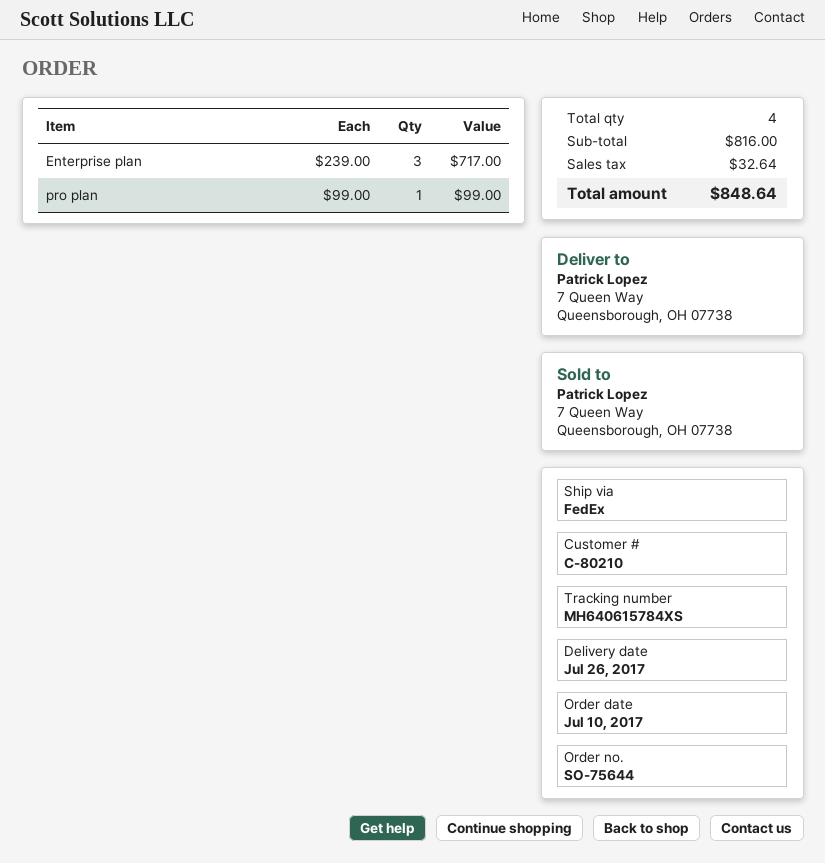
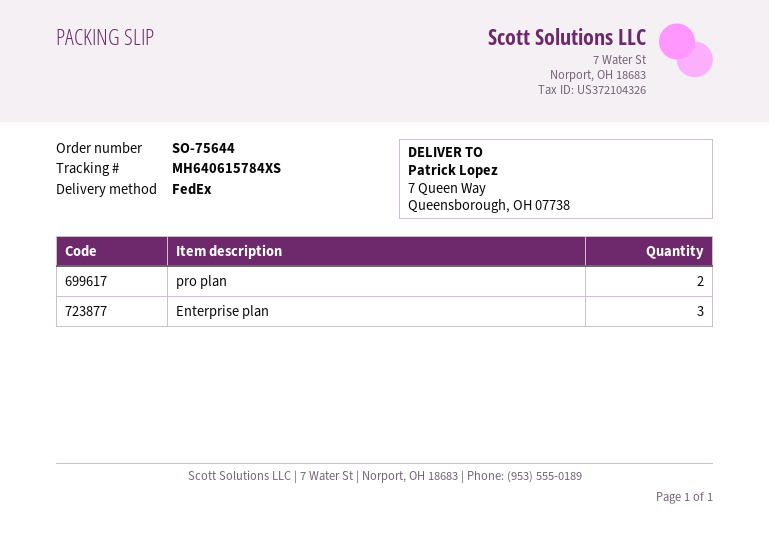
pro plan: 1 -> 2

